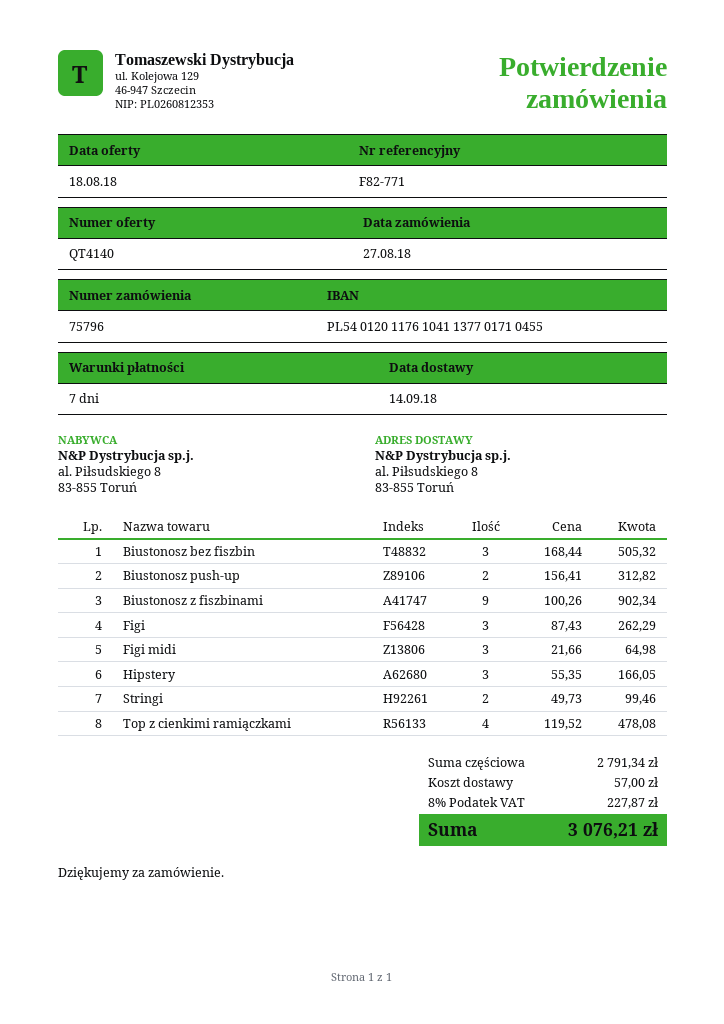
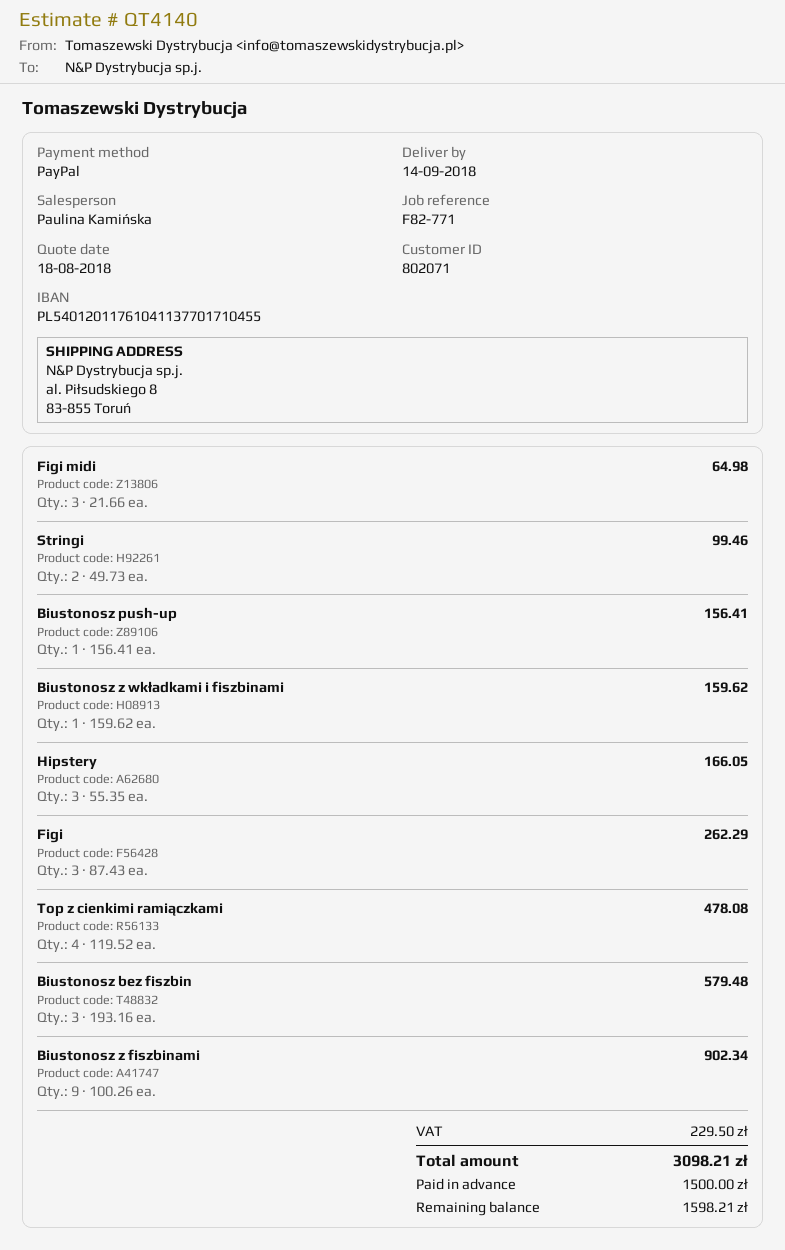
Biustonosz bez fiszbin: 3 x 168.44 = 505.32 -> 3 x 193.16 = 579.48
Biustonosz push-up: 2 x 156.41 = 312.82 -> 1 x 156.41 = 156.41
Biustonosz z wkładkami i fiszbinami: none -> 1 x 159.62 = 159.62
shipping: 57.00 -> none
tax: 227.87 -> 229.50
total: 3076.21 -> 3098.21

